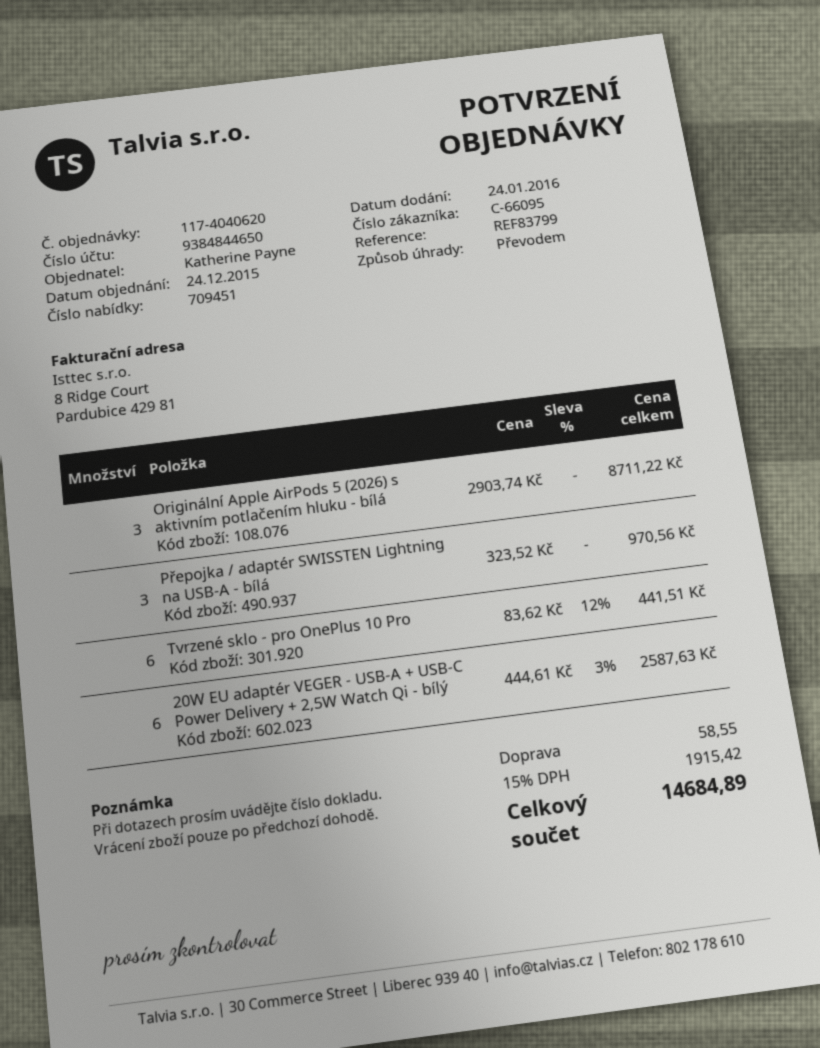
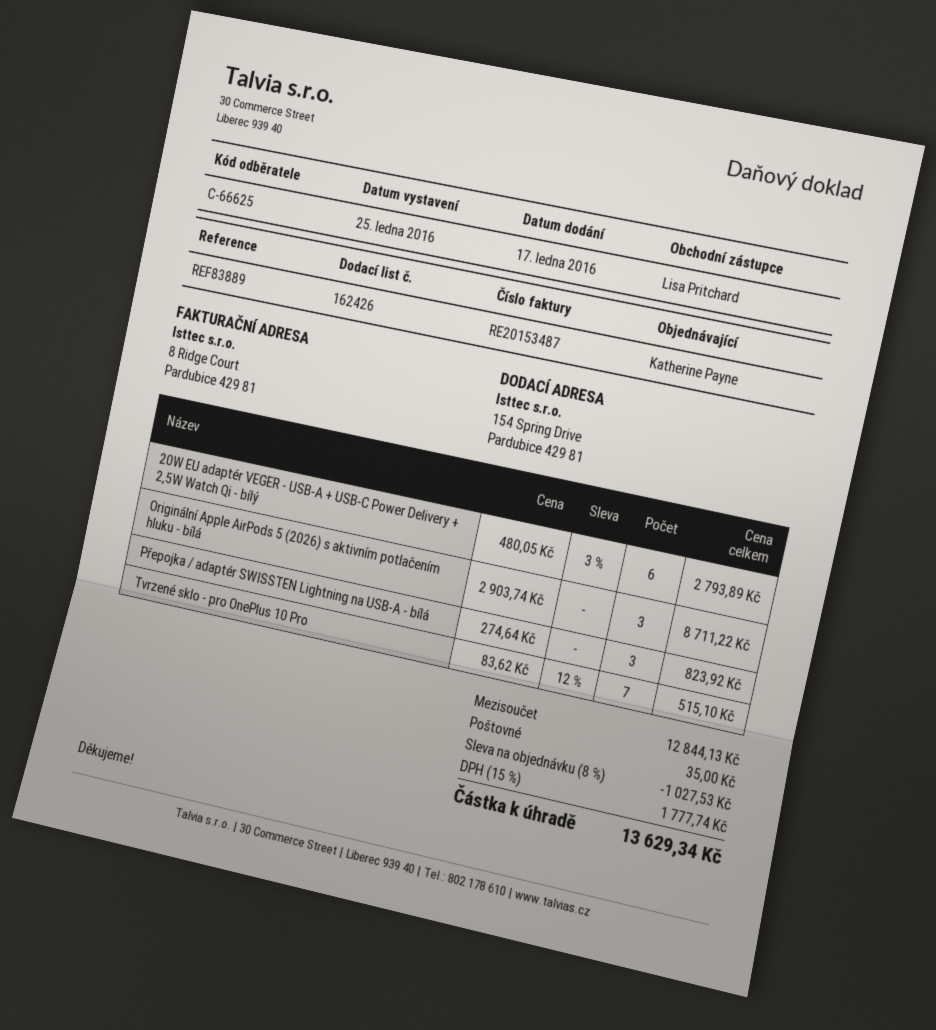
delivery date: 2016-01-24 -> 2016-01-17
customer number: C-66095 -> C-66625
reference: REF83799 -> REF83889
Přepojka / adaptér SWISSTEN Lightning na USB-A - bílá: 3 x 323.52 = 970.56 -> 3 x 274.64 = 823.92
Tvrzené sklo - pro OnePlus 10 Pro: 6 x 83.62 - 12% = 441.51 -> 7 x 83.62 - 12% = 515.10
20W EU adaptér VEGER - USB-A + USB-C Power Delivery + 2,5W Watch Qi - bílý: 6 x 444.61 - 3% = 2587.63 -> 6 x 480.05 - 3% = 2793.89
discount: none -> 8% = 1027.53
shipping: 58.55 -> 35.00
tax: 15% = 1915.42 -> 15% = 1777.74
total: 14684.89 -> 13629.34

